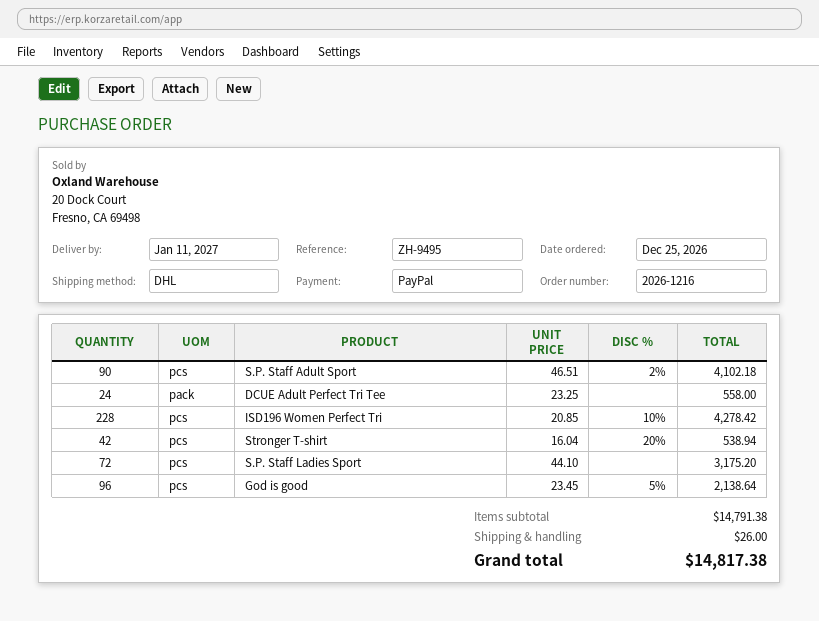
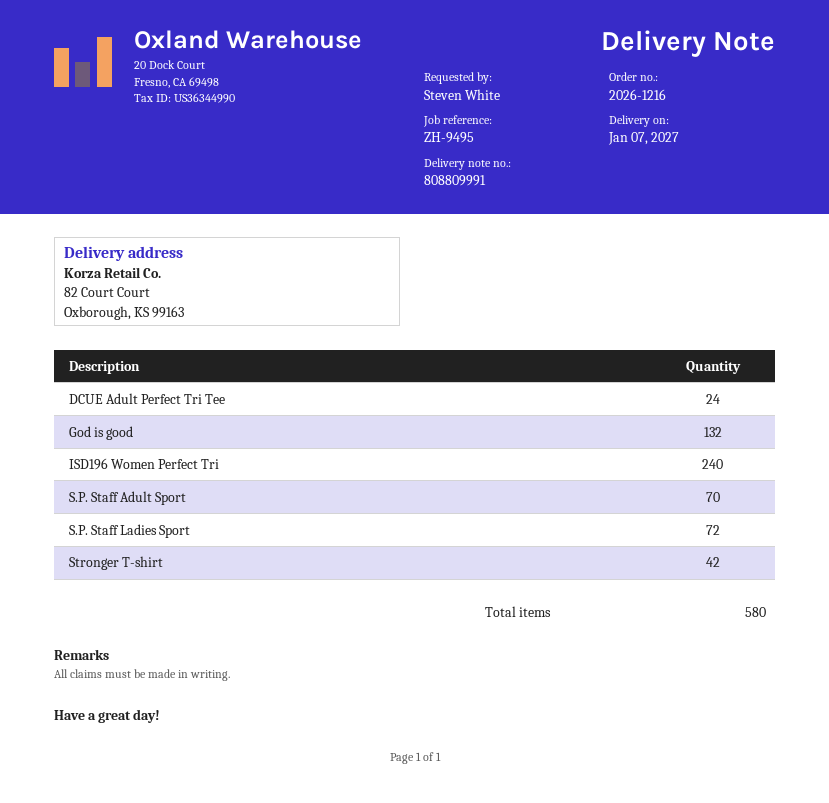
delivery date: 2027-01-11 -> 2027-01-07
S.P. Staff Adult Sport: 90 -> 70
ISD196 Women Perfect Tri: 228 -> 240
God is good: 96 -> 132

